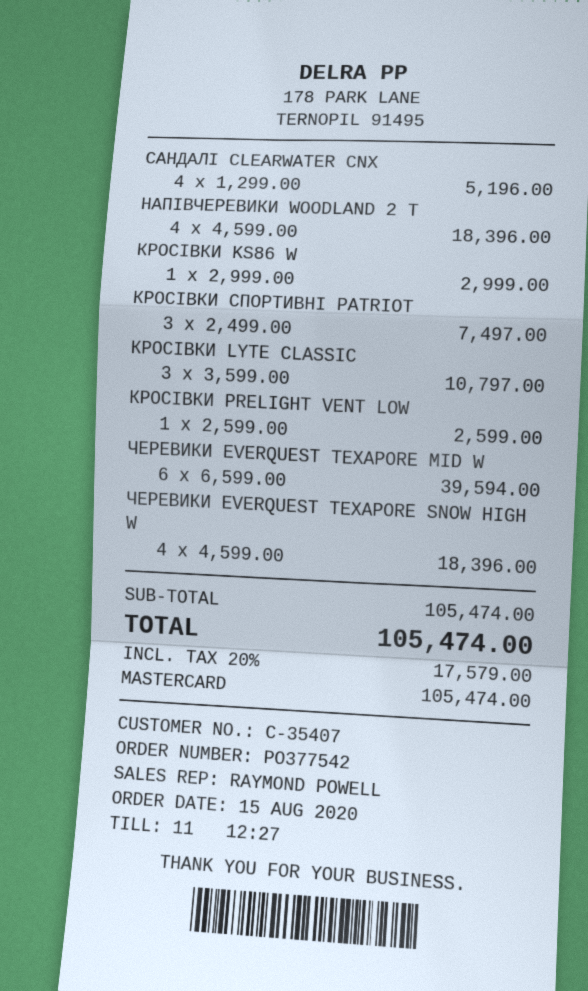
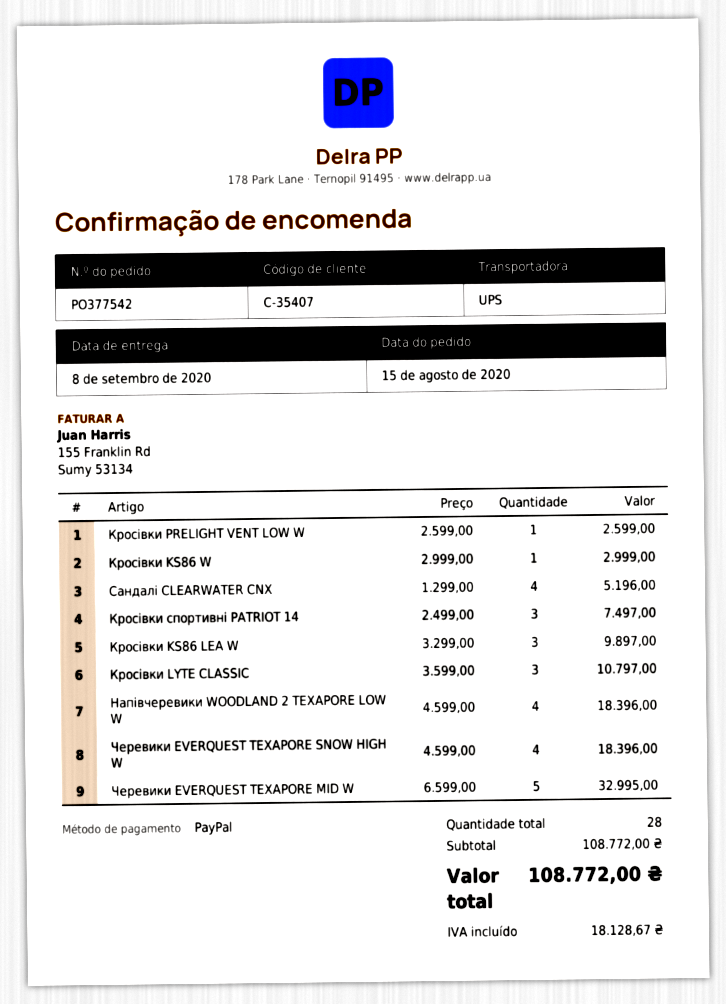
payment method: Mastercard -> PayPal
ЧЕРЕВИКИ EVERQUEST TEXAPORE MID W: 6 x 6599.00 = 39594.00 -> 5 x 6599.00 = 32995.00
Кросівки KS86 LEA W: none -> 3 x 3299.00 = 9897.00
subtotal: 105474.00 -> 108772.00
tax: 17579.00 -> 18128.67
total: 105474.00 -> 108772.00

